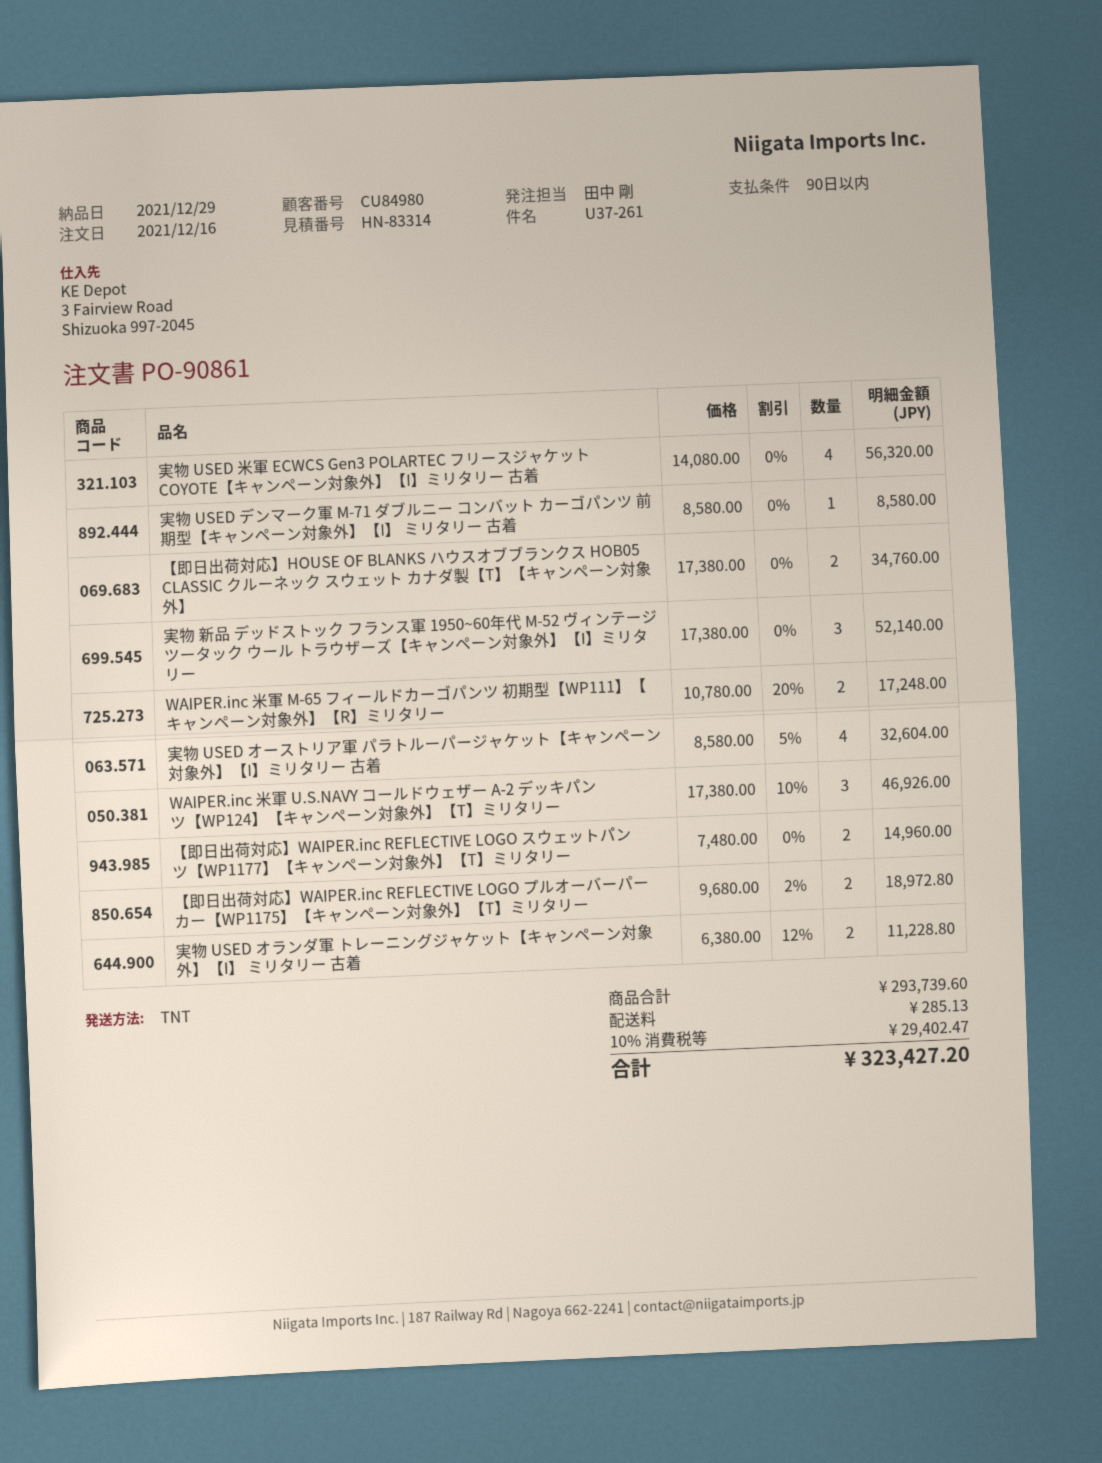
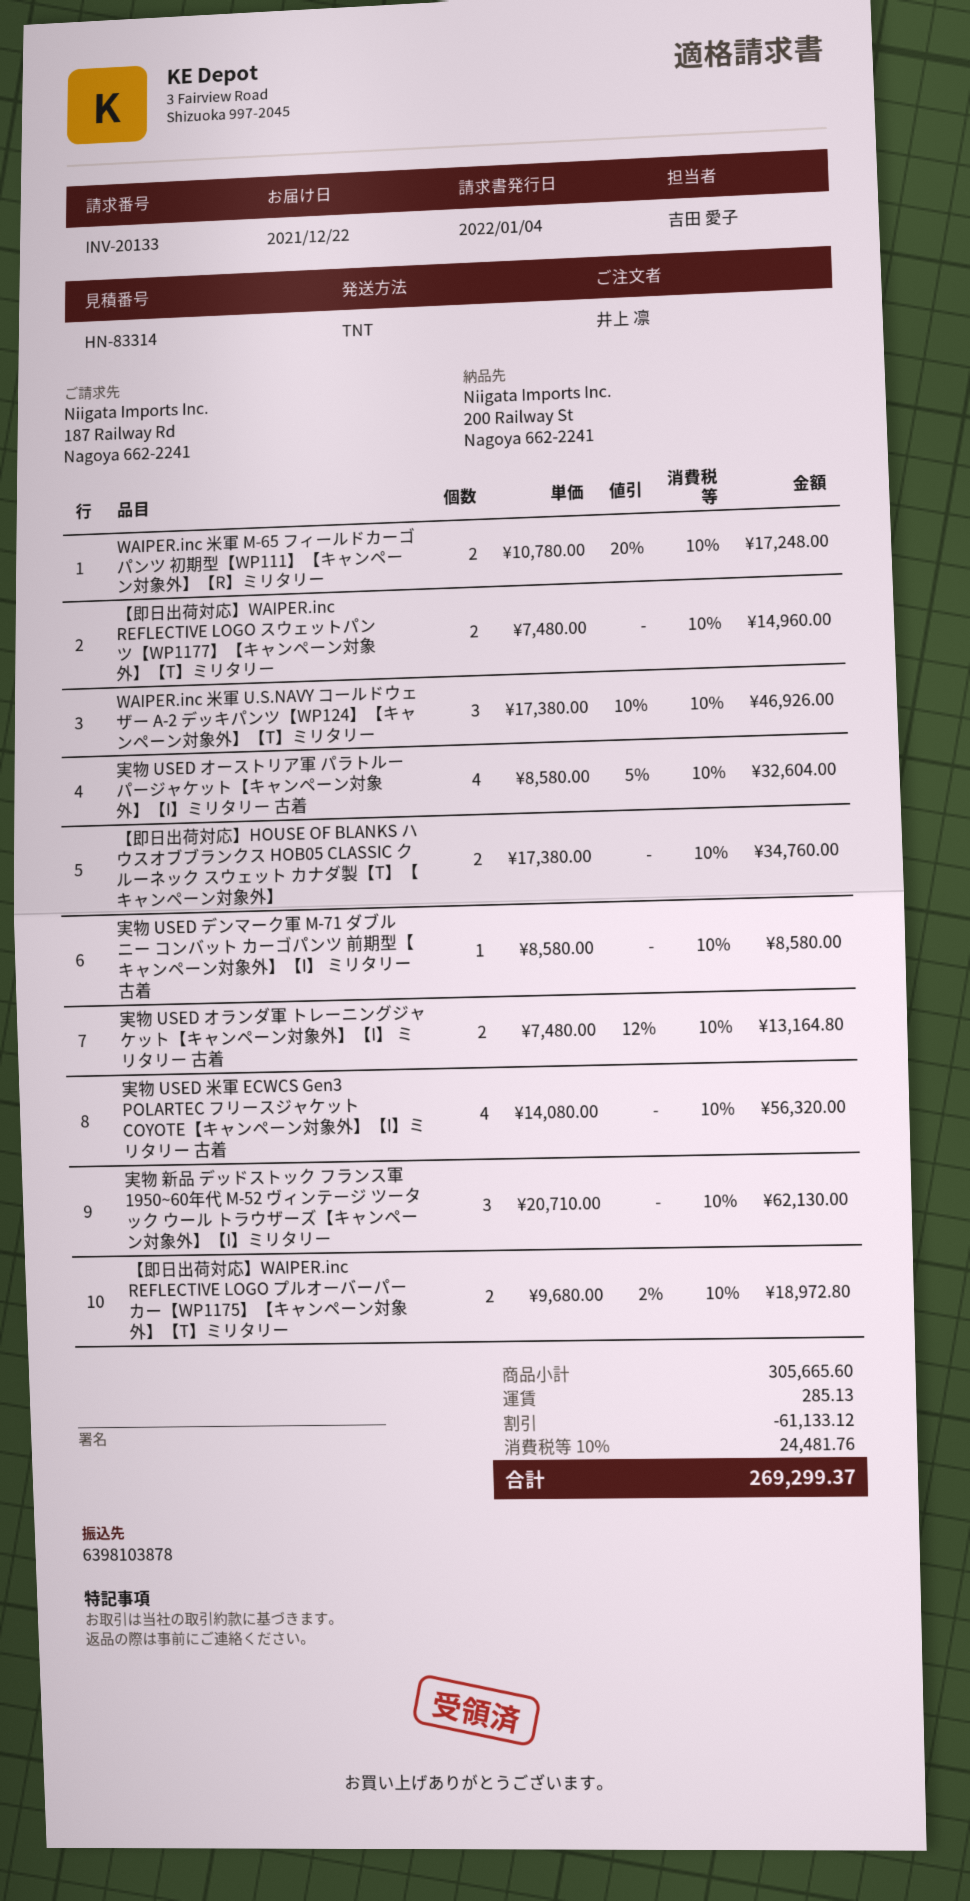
delivery date: 2021-12-29 -> 2021-12-22
ordered by: 田中 剛 -> 井上 凛
実物 新品 デッドストック フランス軍 1950~60年代 M-52 ヴィンテージ ツータック ウール トラウザーズ【キャンペーン対象外】【I】ミリタリー: 3 x 17380.00 = 52140.00 -> 3 x 20710.00 = 62130.00
実物 USED オランダ軍 トレーニングジャケット【キャンペーン対象外】【I】 ミリタリー 古着: 2 x 6380.00 - 12% = 11228.80 -> 2 x 7480.00 - 12% = 13164.80
subtotal: 293739.60 -> 305665.60
discount: none -> 61133.12
tax: 10% = 29402.47 -> 10% = 24481.76
total: 323427.20 -> 269299.37

